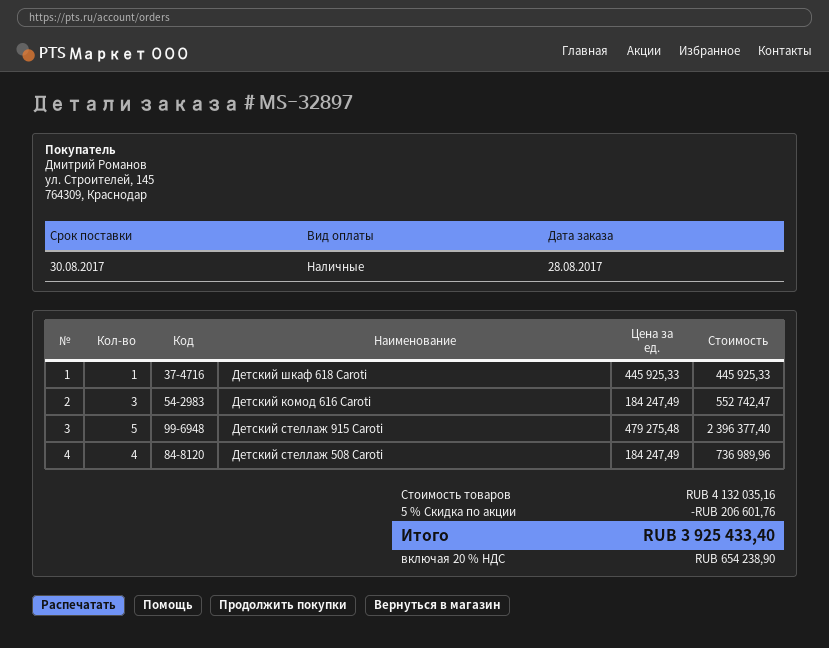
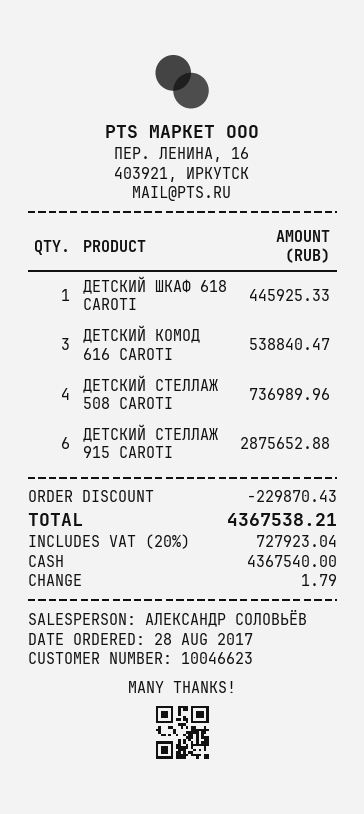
Детский комод 616 Caroti: 3 for 552742.47 -> 3 for 538840.47
Детский стеллаж 915 Caroti: 5 for 2396377.40 -> 6 for 2875652.88
discount: 206601.76 -> 229870.43
tax: 20% = 654238.90 -> 20% = 727923.04
total: 3925433.40 -> 4367538.21

